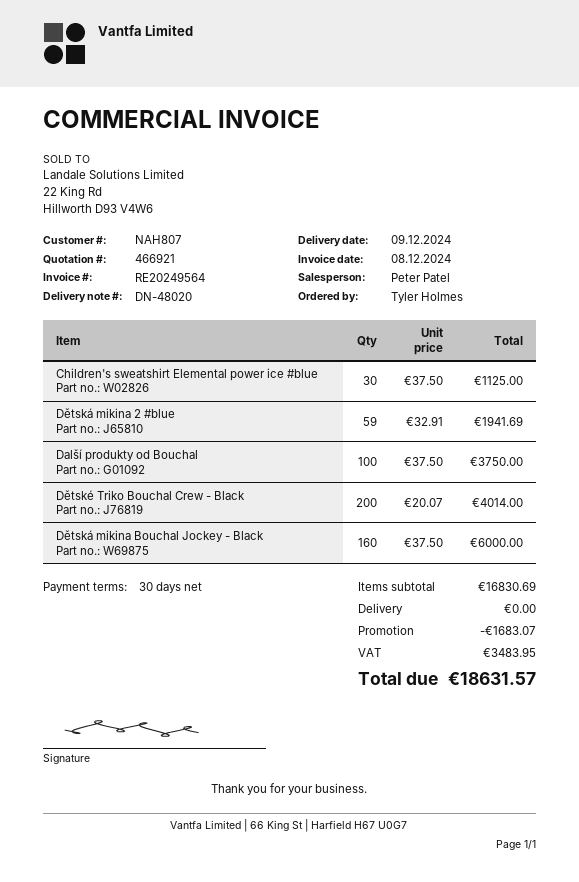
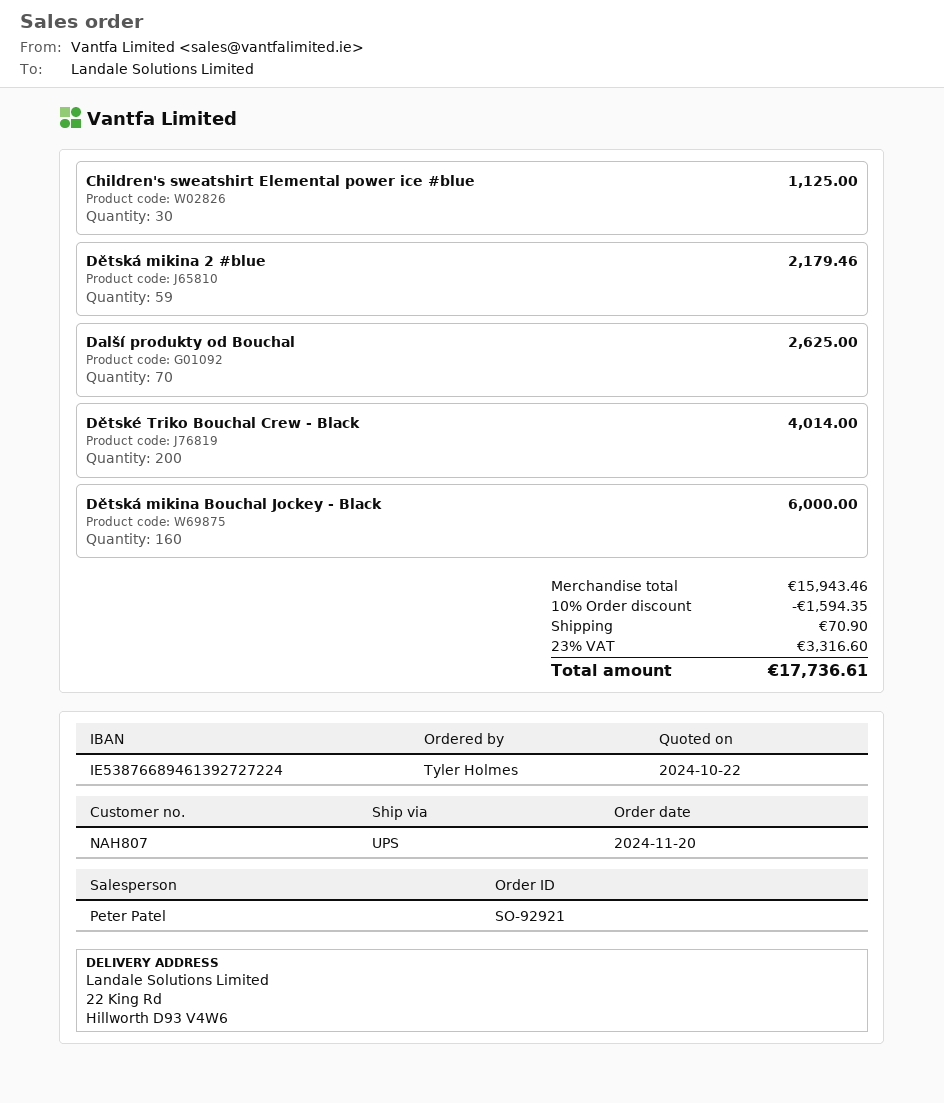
Dětská mikina 2 #blue: 59 for 1941.69 -> 59 for 2179.46
Další produkty od Bouchal: 100 for 3750.00 -> 70 for 2625.00
subtotal: 16830.69 -> 15943.46
discount: 1683.07 -> 1594.35
shipping: 0.00 -> 70.90
tax: 3483.95 -> 3316.60
total: 18631.57 -> 17736.61

